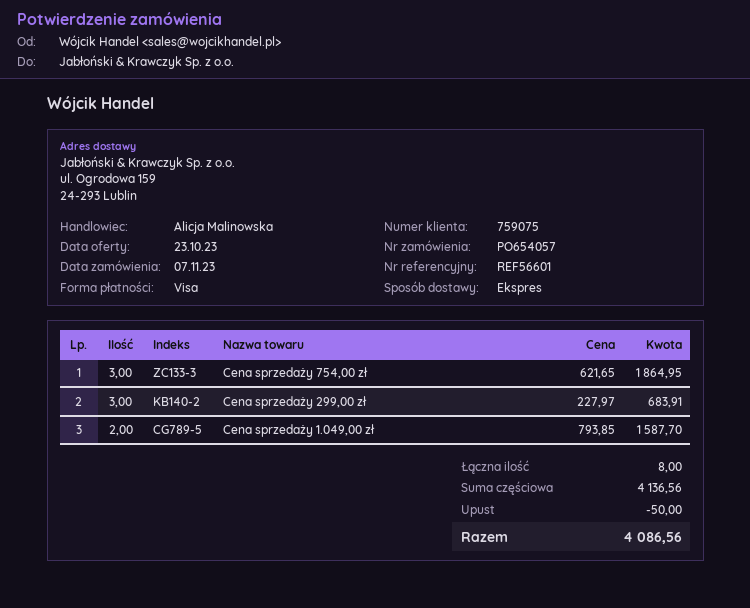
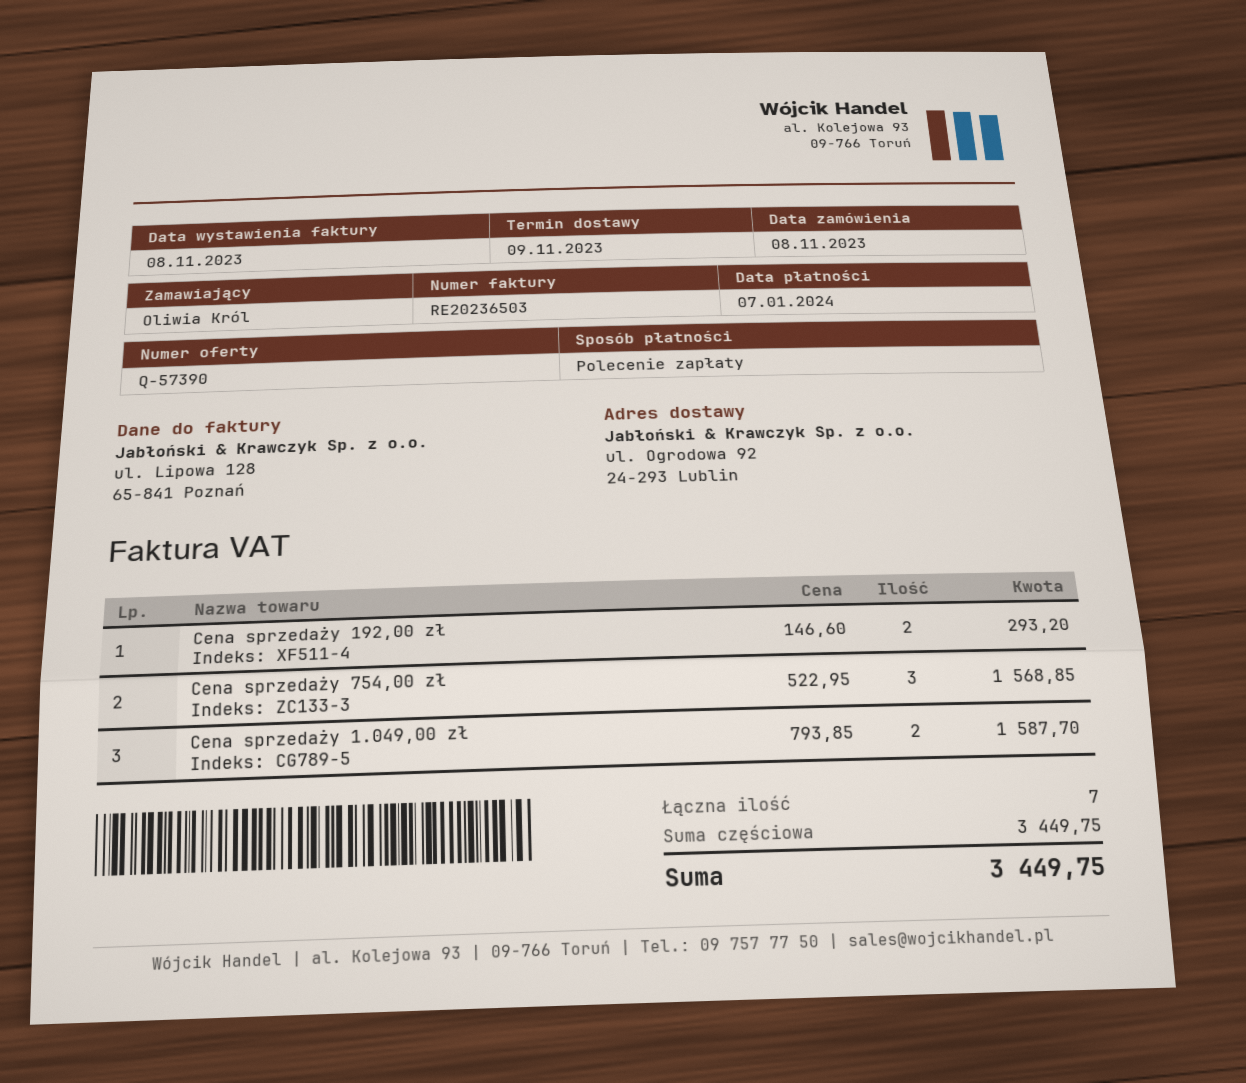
order date: 2023-11-07 -> 2023-11-08
payment method: Visa -> direct debit
ship to: ul. Ogrodowa 159, 24-293 Lublin -> ul. Ogrodowa 92, 24-293 Lublin
Cena sprzedaży 754,00 zł: 3 x 621.65 = 1864.95 -> 3 x 522.95 = 1568.85
Cena sprzedaży 299,00 zł: 3 x 227.97 = 683.91 -> none
Cena sprzedaży 192,00 zł: none -> 2 x 146.60 = 293.20
total quantity: 8 -> 7
subtotal: 4136.56 -> 3449.75
discount: 50.00 -> none
total: 4086.56 -> 3449.75

